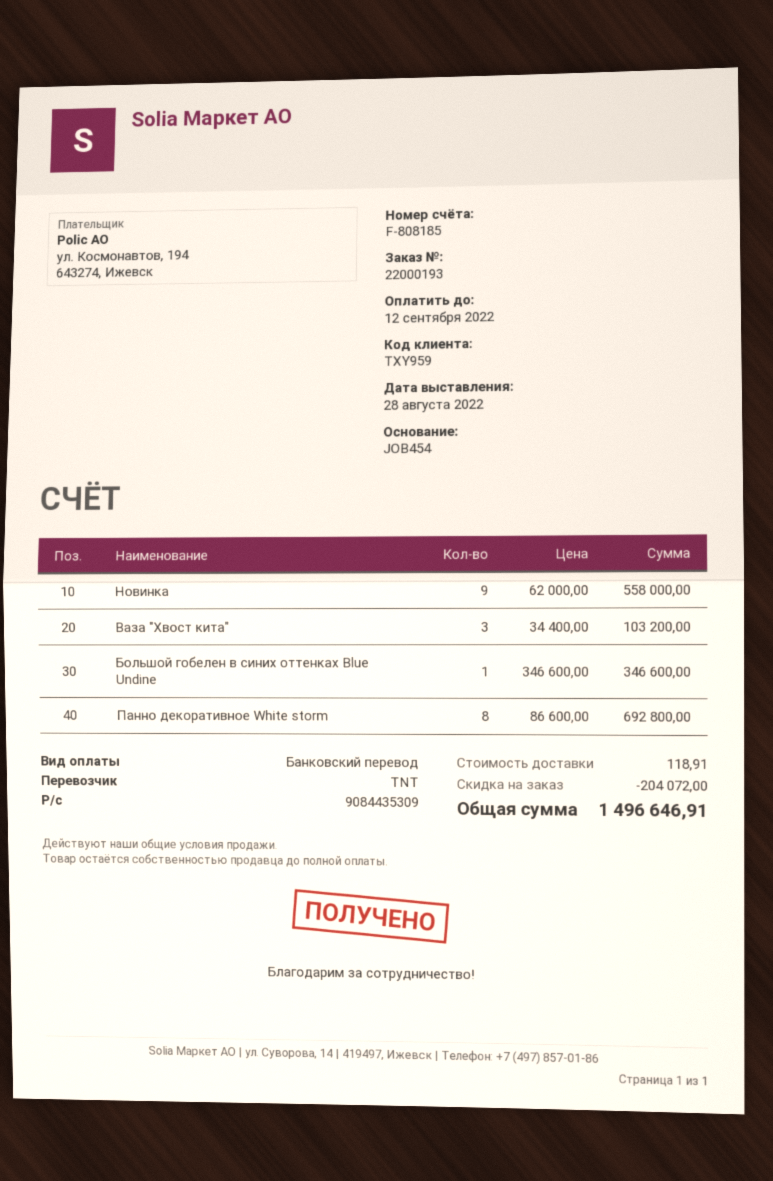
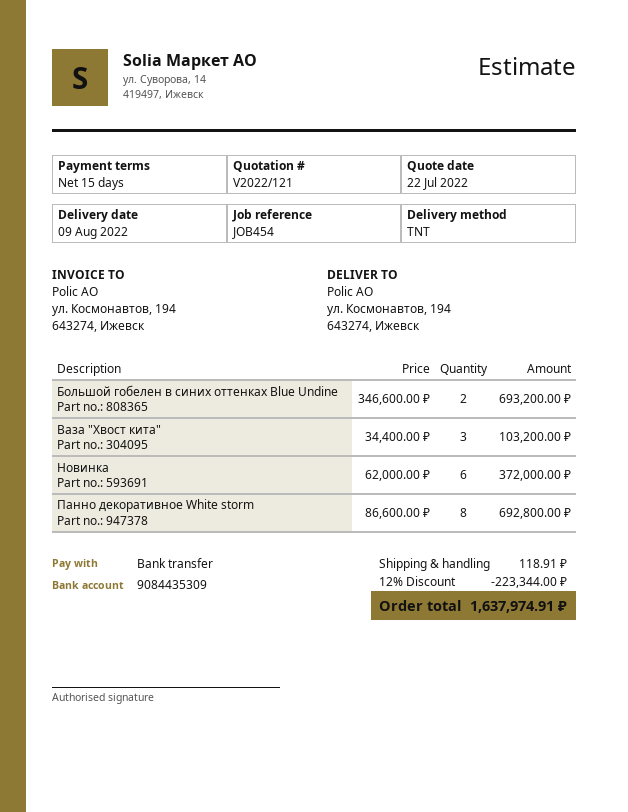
Новинка: 9 x 62000.00 = 558000.00 -> 6 x 62000.00 = 372000.00
Большой гобелен в синих оттенках Blue Undine: 1 x 346600.00 = 346600.00 -> 2 x 346600.00 = 693200.00
discount: 204072.00 -> 223344.00
total: 1496646.91 -> 1637974.91

